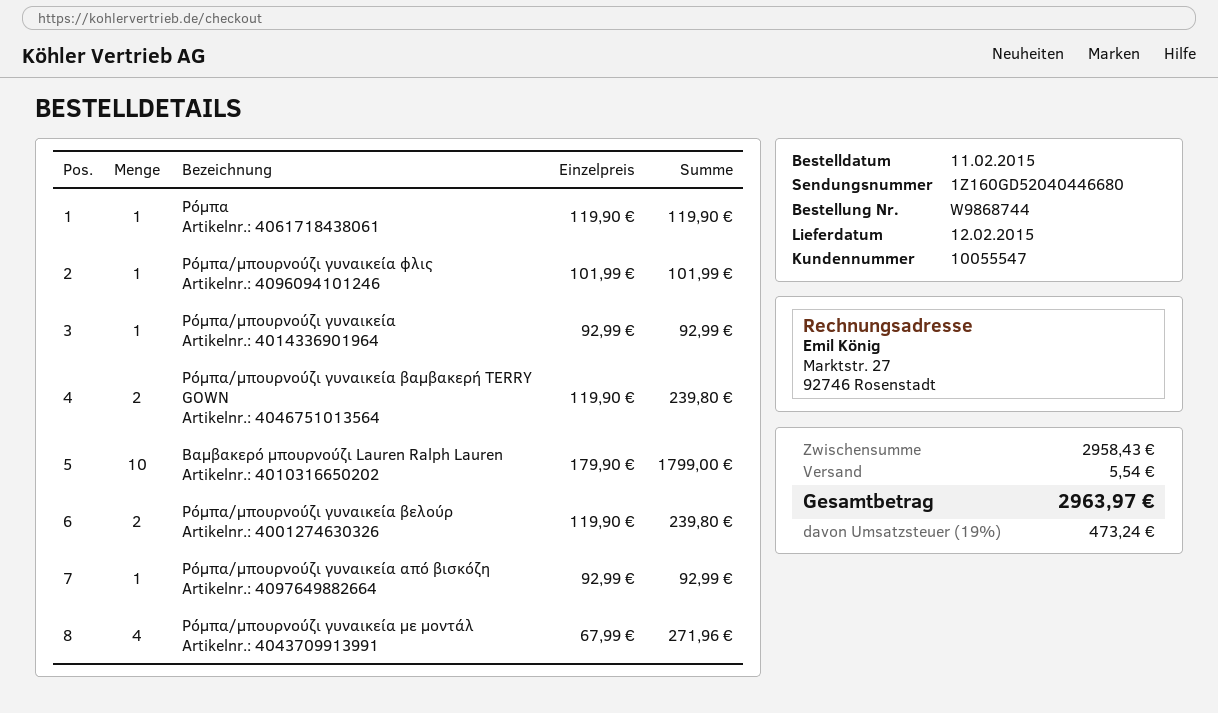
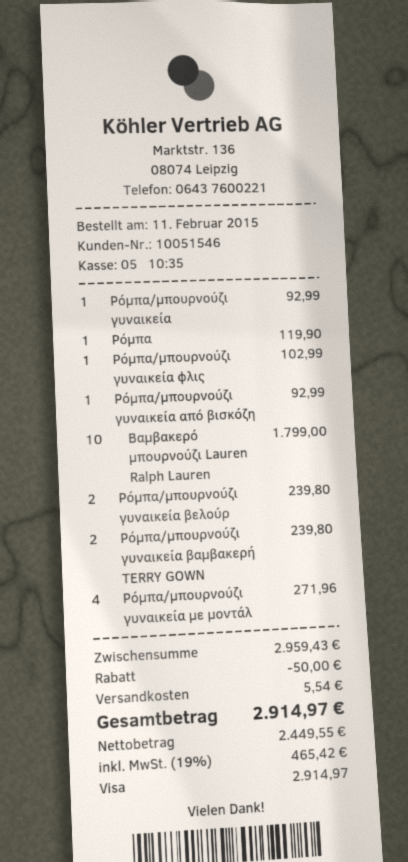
customer number: 10055547 -> 10051546
Ρόμπα/μπουρνούζι γυναικεία φλις: 1 for 101.99 -> 1 for 102.99
subtotal: 2958.43 -> 2959.43
discount: none -> 50.00
tax: 19% = 473.24 -> 19% = 465.42
total: 2963.97 -> 2914.97

